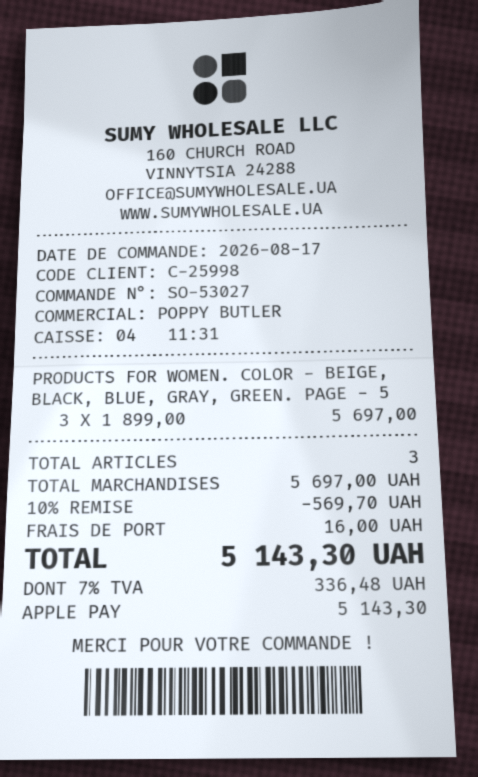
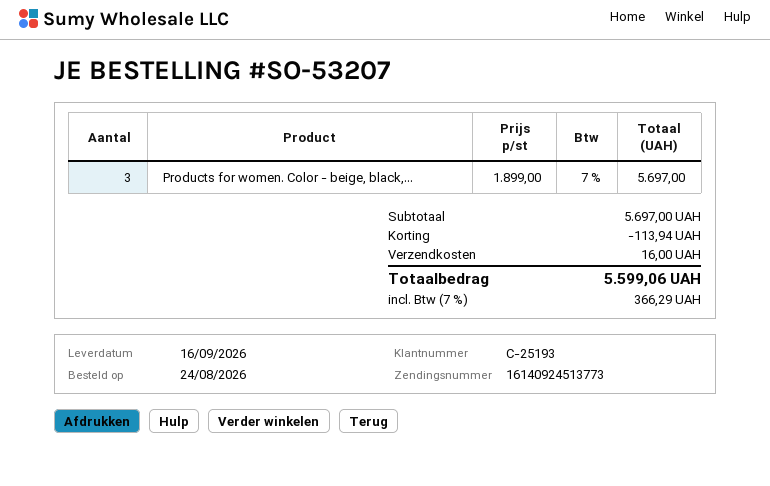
order number: SO-53027 -> SO-53207
order date: 2026-08-17 -> 2026-08-24
customer number: C-25998 -> C-25193
discount: 569.70 -> 113.94
tax: 7% = 336.48 -> 7% = 366.29
total: 5143.30 -> 5599.06

